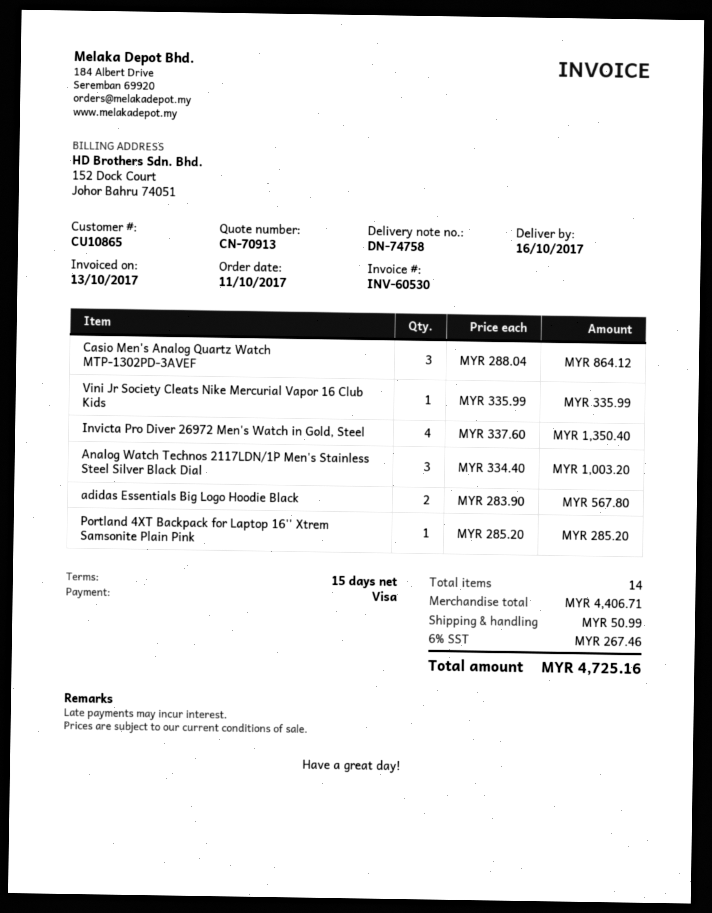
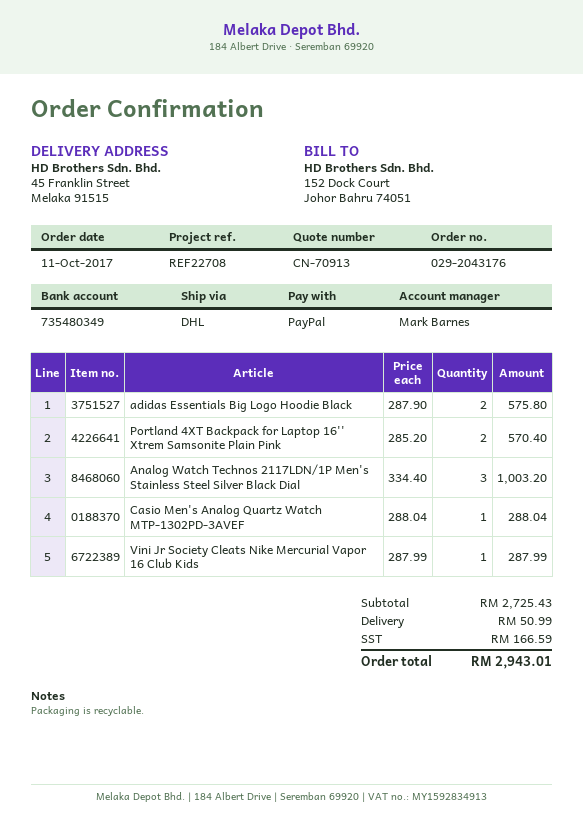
payment method: Visa -> PayPal
Casio Men's Analog Quartz Watch MTP-1302PD-3AVEF: 3 x 288.04 = 864.12 -> 1 x 288.04 = 288.04
Vini Jr Society Cleats Nike Mercurial Vapor 16 Club Kids: 1 x 335.99 = 335.99 -> 1 x 287.99 = 287.99
Invicta Pro Diver 26972 Men's Watch in Gold, Steel: 4 x 337.60 = 1350.40 -> none
adidas Essentials Big Logo Hoodie Black: 2 x 283.90 = 567.80 -> 2 x 287.90 = 575.80
Portland 4XT Backpack for Laptop 16'' Xtrem Samsonite Plain Pink: 1 x 285.20 = 285.20 -> 2 x 285.20 = 570.40
subtotal: 4406.71 -> 2725.43
tax: 267.46 -> 166.59
total: 4725.16 -> 2943.01

